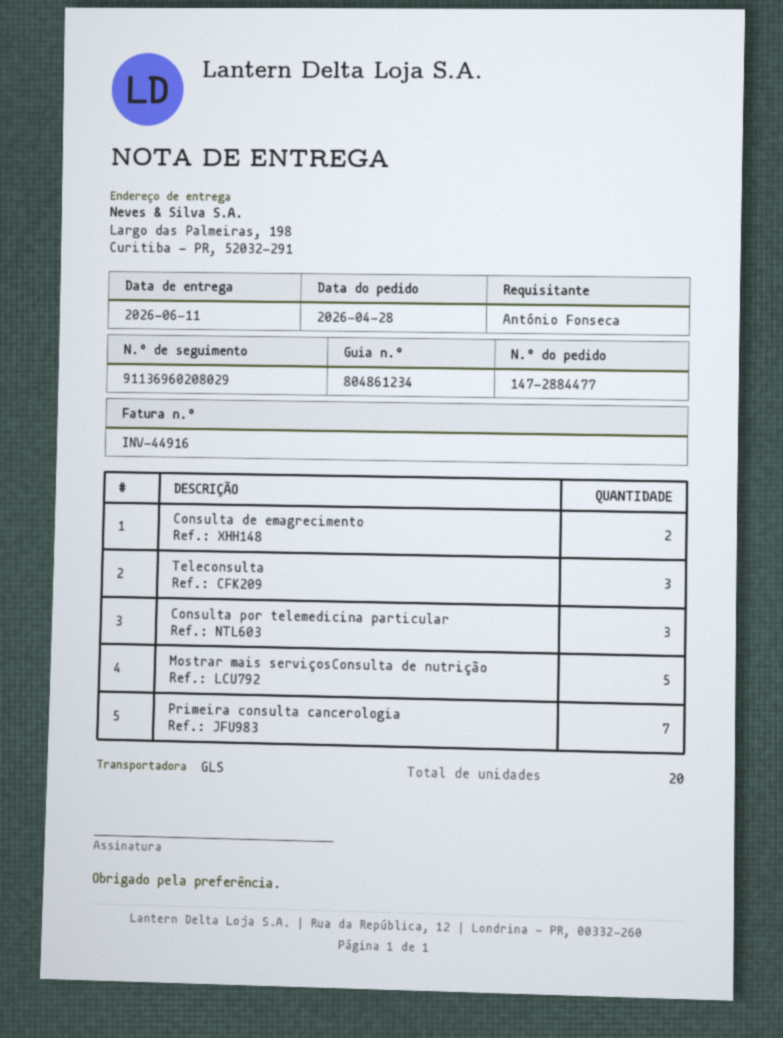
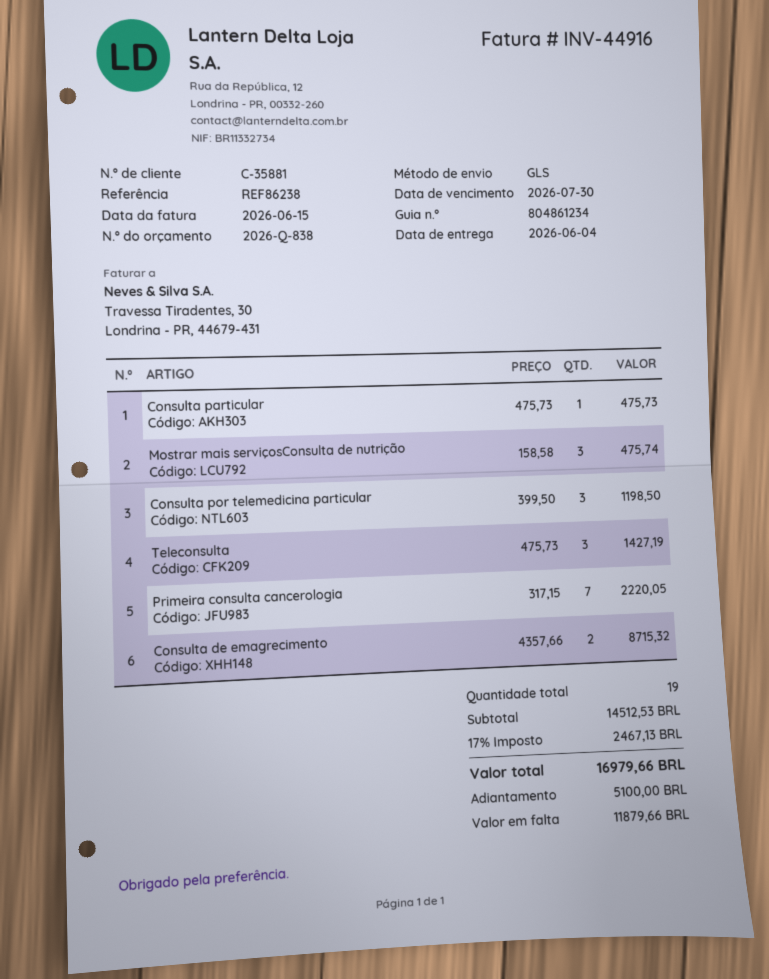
delivery date: 2026-06-11 -> 2026-06-04
Mostrar mais serviçosConsulta de nutrição: 5 -> 3
Consulta particular: none -> 1
total quantity: 20 -> 19

